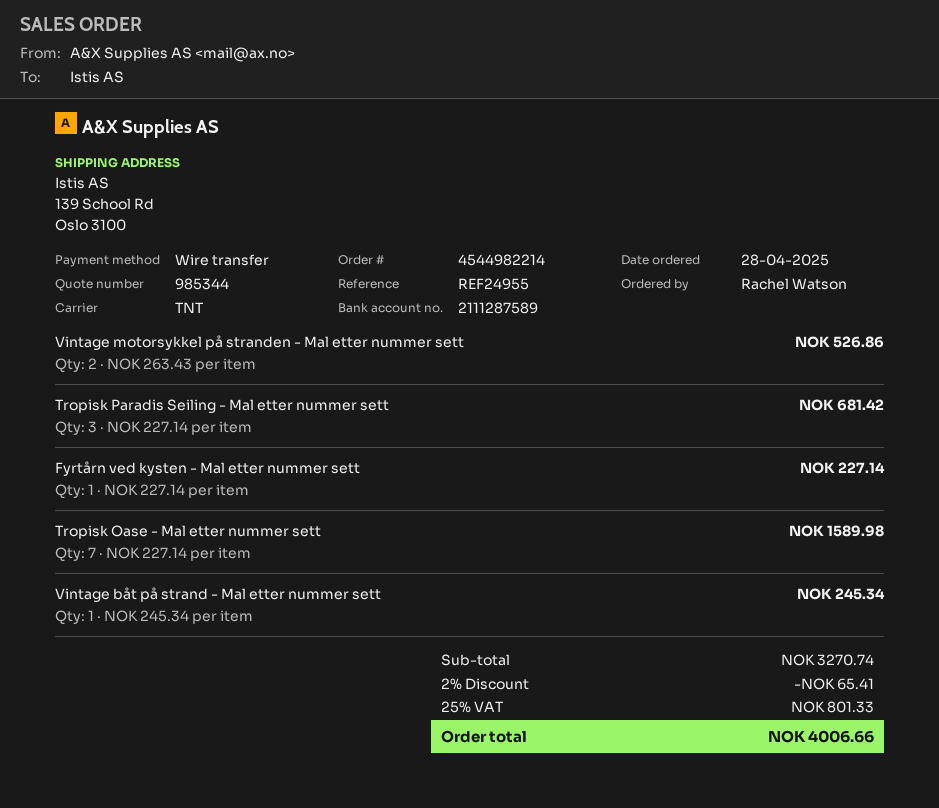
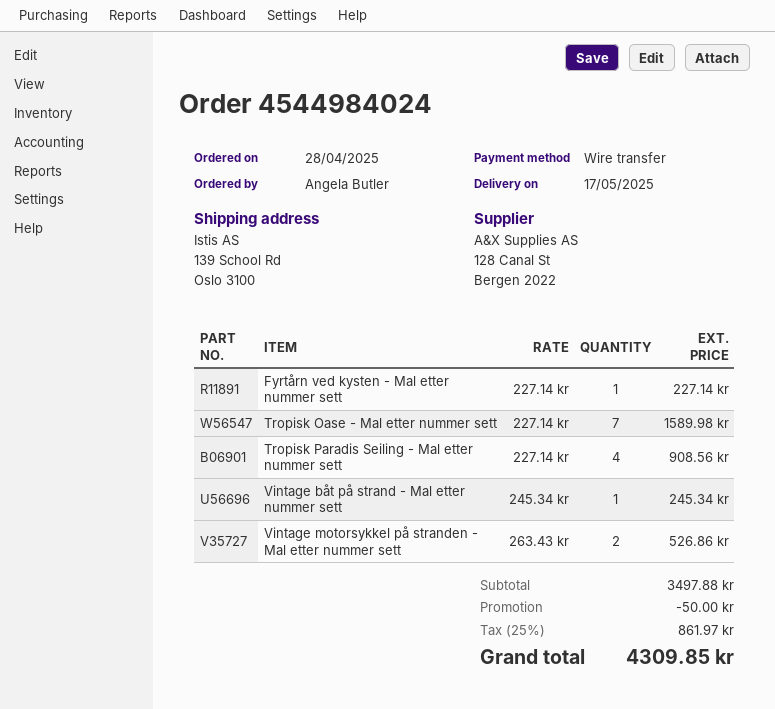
order number: 4544982214 -> 4544984024
ordered by: Rachel Watson -> Angela Butler
Tropisk Paradis Seiling - Mal etter nummer sett: 3 x 227.14 = 681.42 -> 4 x 227.14 = 908.56
subtotal: 3270.74 -> 3497.88
discount: 65.41 -> 50.00
tax: 25% = 801.33 -> 25% = 861.97
total: 4006.66 -> 4309.85

